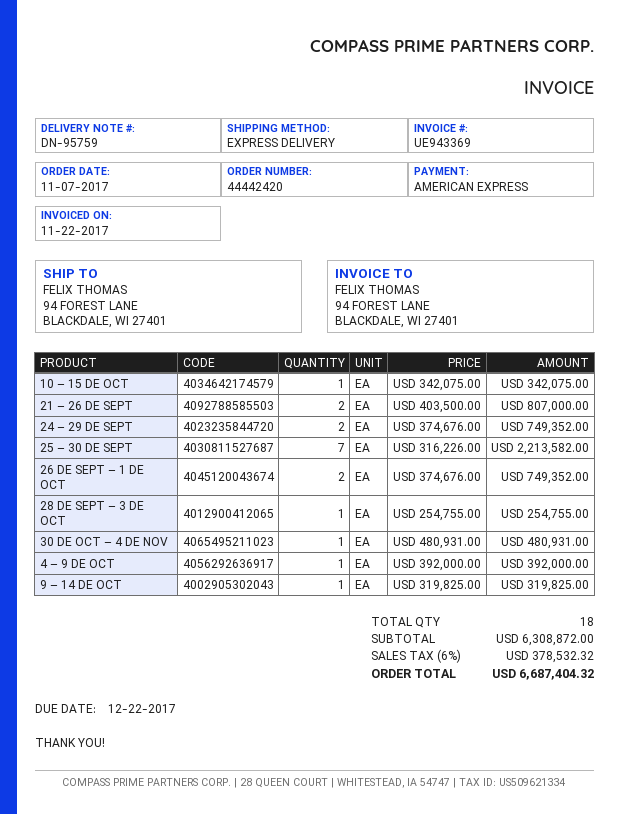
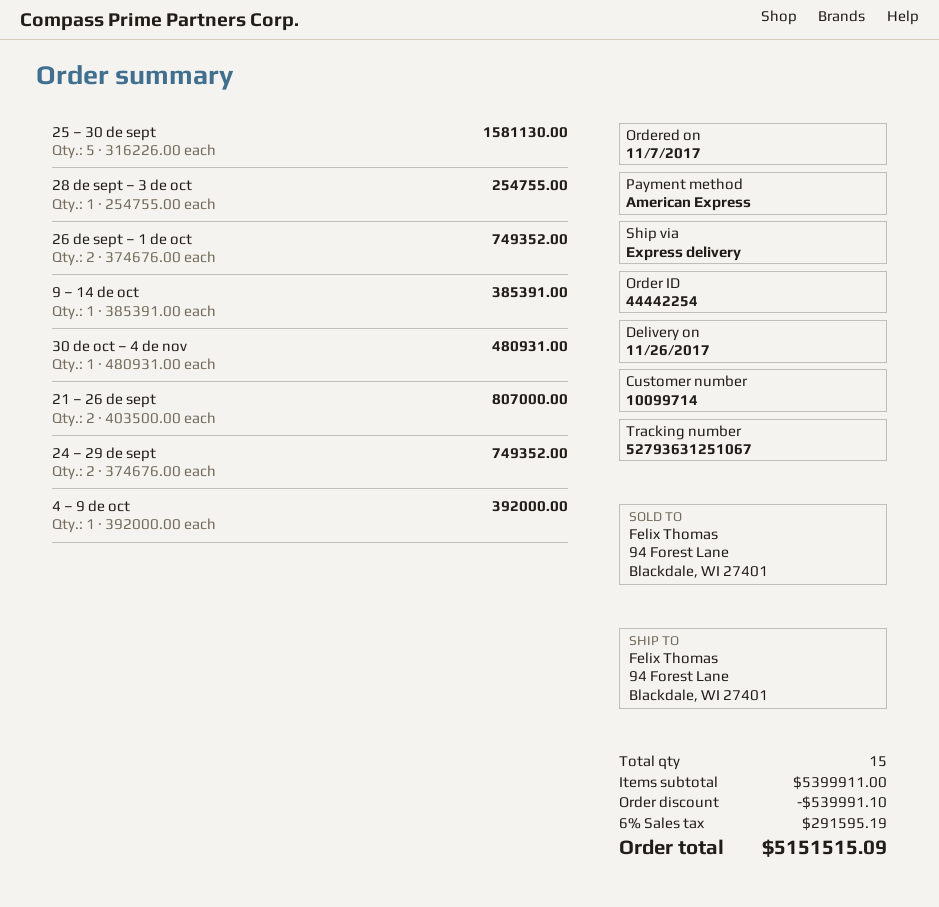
order number: 44442420 -> 44442254
10 – 15 DE OCT: 1 x 342075.00 = 342075.00 -> none
25 – 30 DE SEPT: 7 x 316226.00 = 2213582.00 -> 5 x 316226.00 = 1581130.00
9 – 14 DE OCT: 1 x 319825.00 = 319825.00 -> 1 x 385391.00 = 385391.00
total quantity: 18 -> 15
subtotal: 6308872.00 -> 5399911.00
discount: none -> 539991.10
tax: 6% = 378532.32 -> 6% = 291595.19
total: 6687404.32 -> 5151515.09

